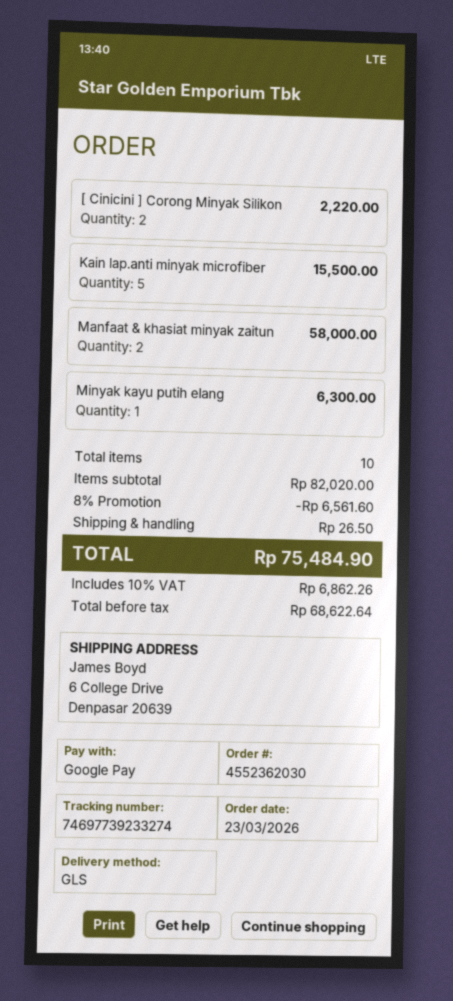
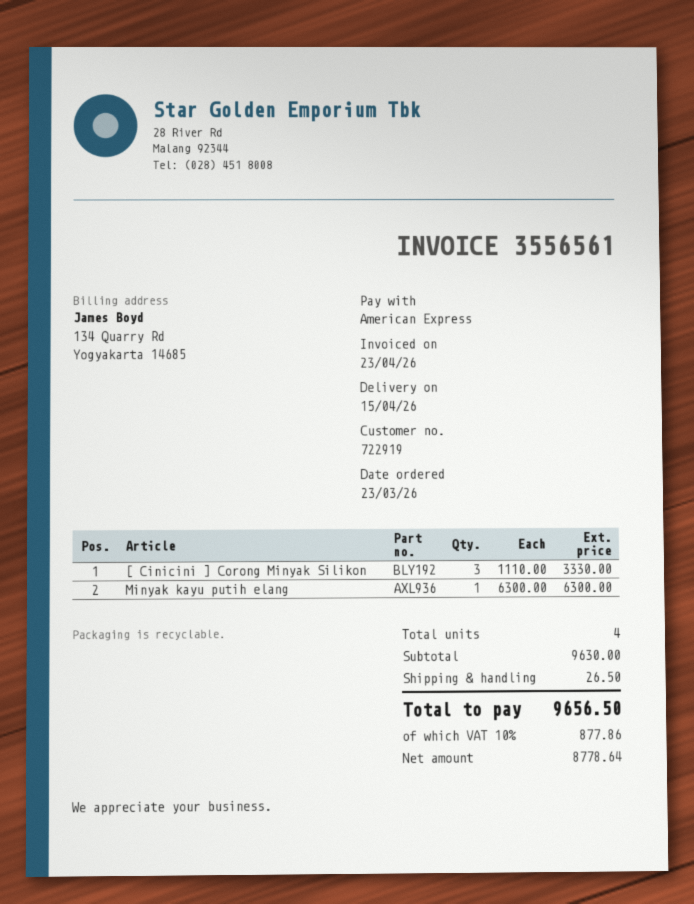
payment method: Google Pay -> American Express
[ Cinicini ] Corong Minyak Silikon: 2 for 2220.00 -> 3 for 3330.00
Kain lap.anti minyak microfiber: 5 for 15500.00 -> none
Manfaat & khasiat minyak zaitun: 2 for 58000.00 -> none
total quantity: 10 -> 4
subtotal: 82020.00 -> 9630.00
discount: 8% = 6561.60 -> none
net: 68622.64 -> 8778.64
tax: 10% = 6862.26 -> 10% = 877.86
total: 75484.90 -> 9656.50

